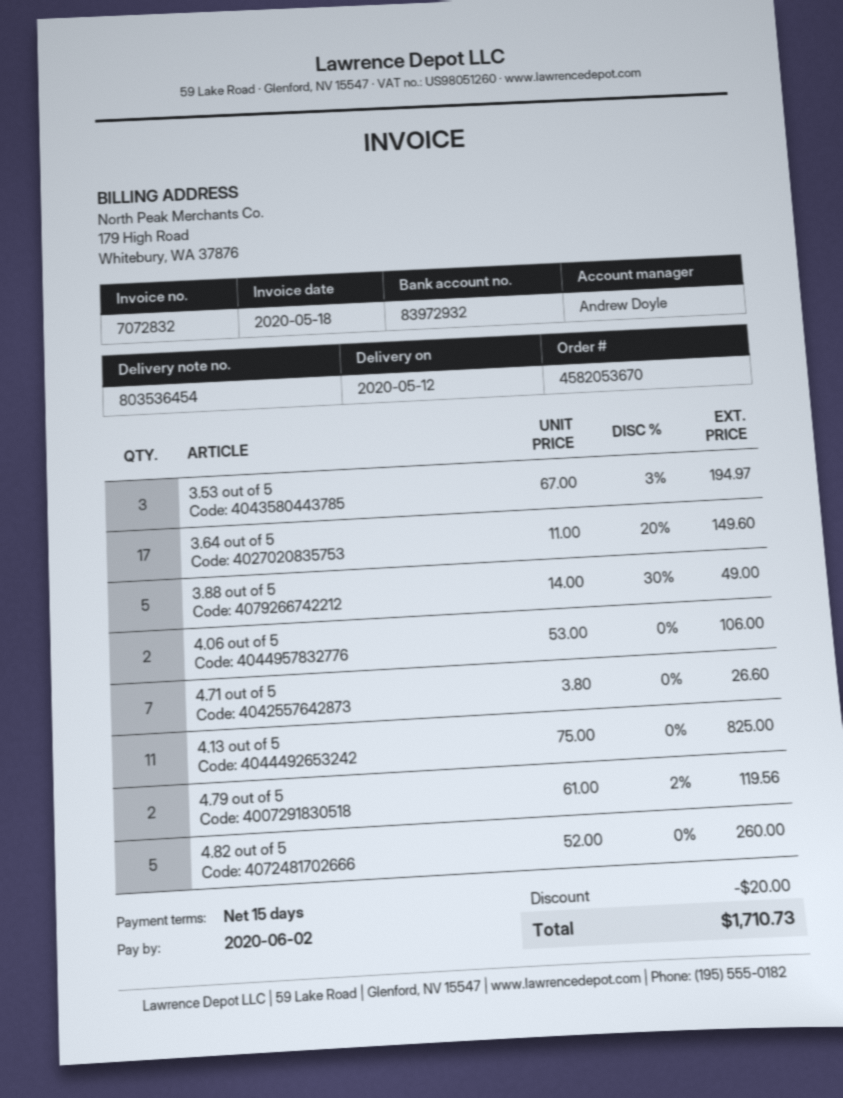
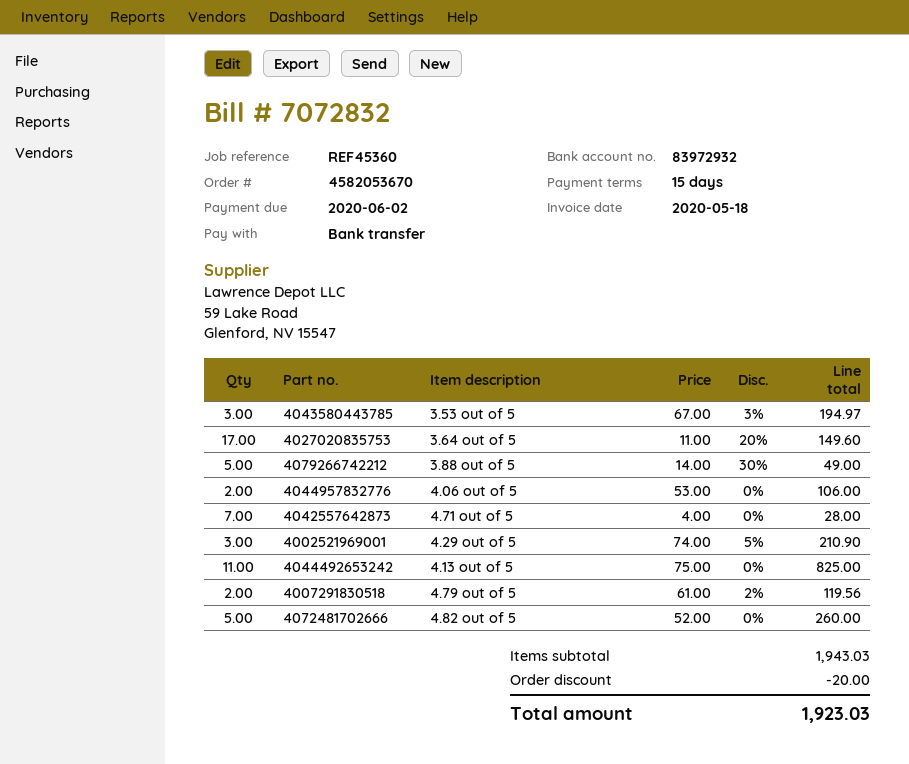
4.71 out of 5: 7 x 3.80 = 26.60 -> 7 x 4.00 = 28.00
4.29 out of 5: none -> 3 x 74.00 - 5% = 210.90
total: 1710.73 -> 1923.03

